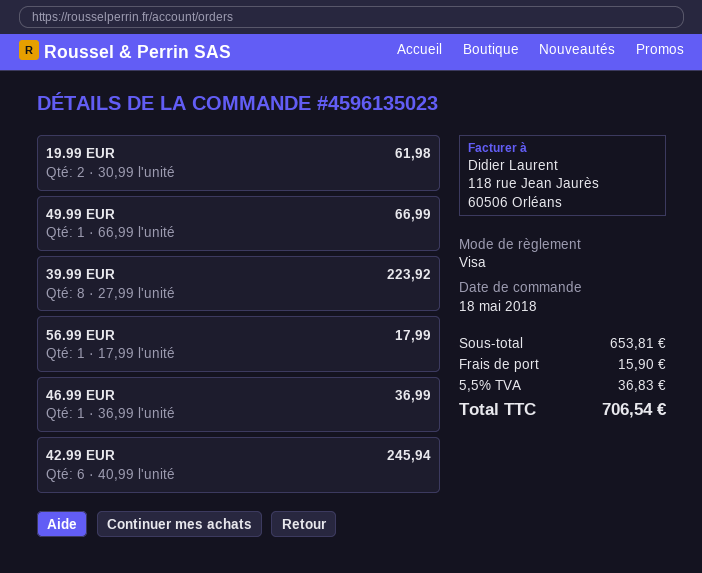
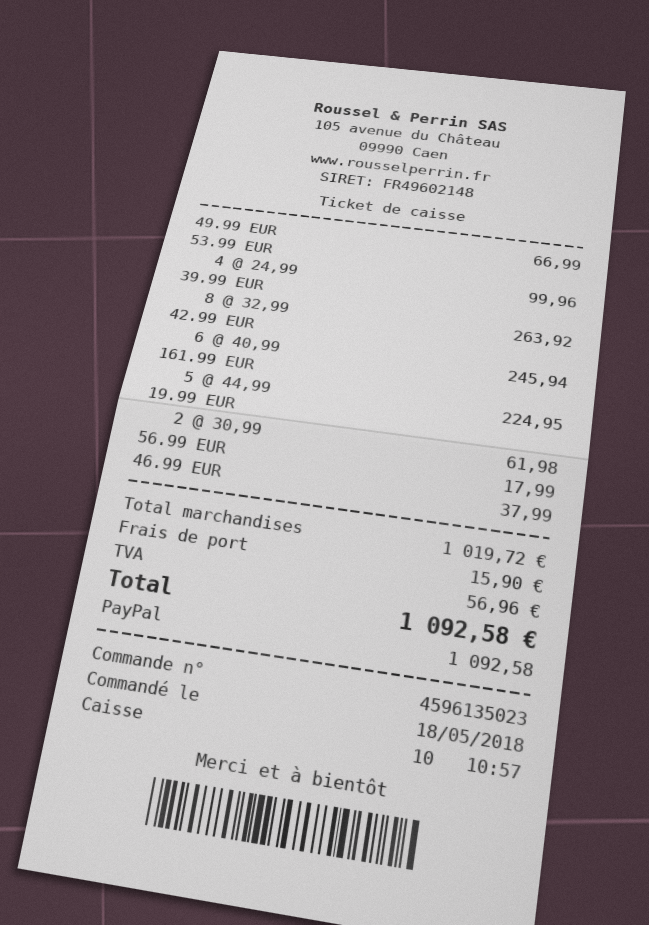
payment method: Visa -> PayPal
39.99 EUR: 8 x 27.99 = 223.92 -> 8 x 32.99 = 263.92
46.99 EUR: 1 x 36.99 = 36.99 -> 1 x 37.99 = 37.99
53.99 EUR: none -> 4 x 24.99 = 99.96
161.99 EUR: none -> 5 x 44.99 = 224.95
subtotal: 653.81 -> 1019.72
tax: 36.83 -> 56.96
total: 706.54 -> 1092.58

